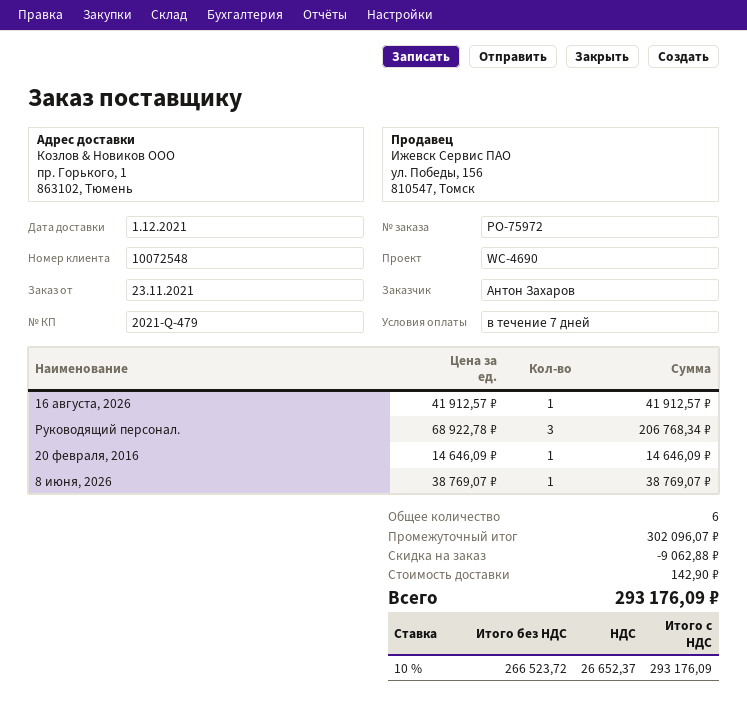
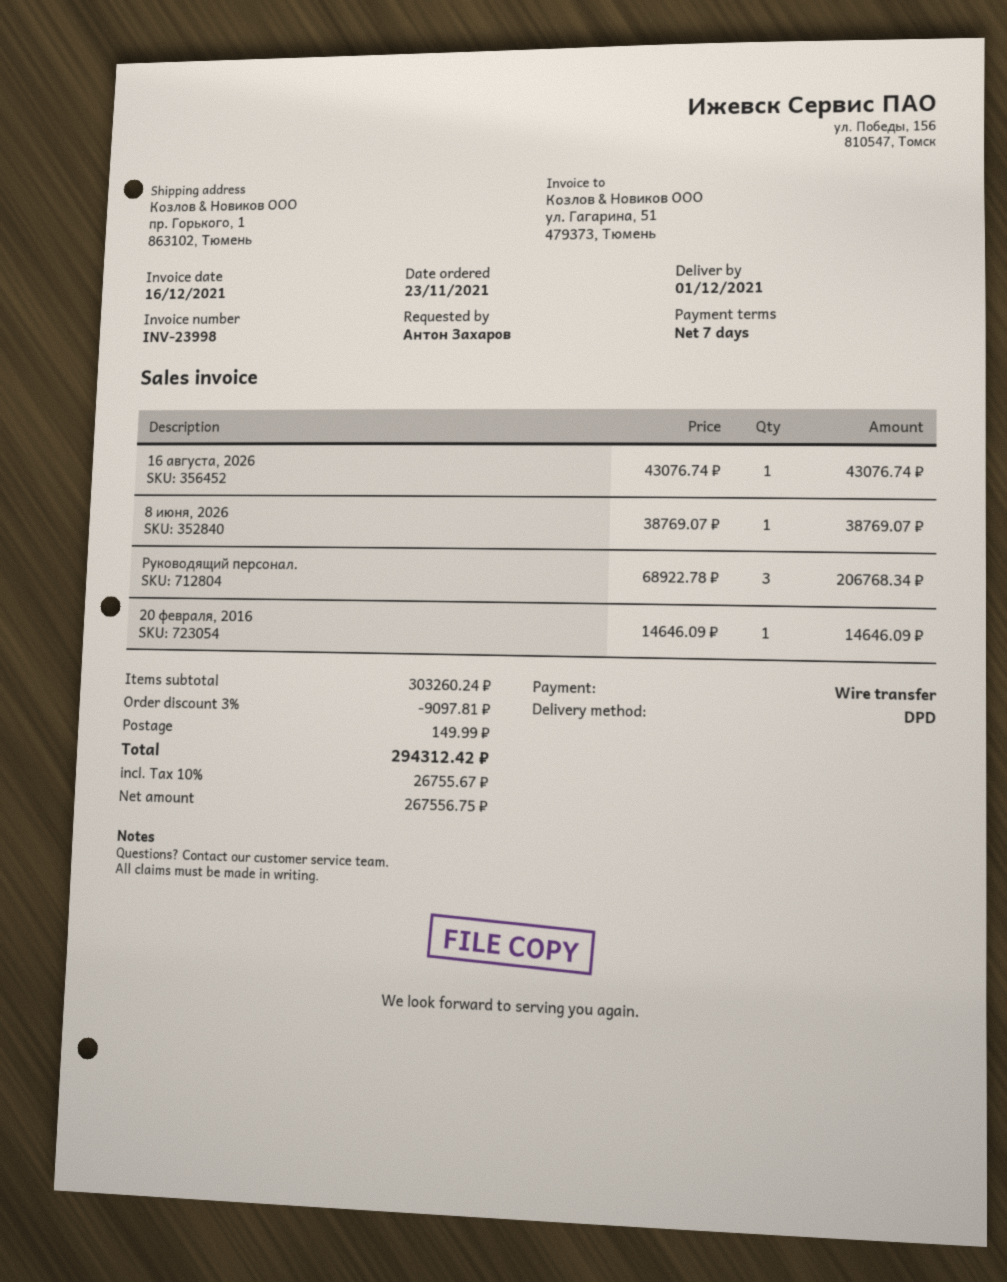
16 августа, 2026: 1 x 41912.57 = 41912.57 -> 1 x 43076.74 = 43076.74
subtotal: 302096.07 -> 303260.24
discount: 9062.88 -> 9097.81
shipping: 142.90 -> 149.99
net: 266523.72 -> 267556.75
tax: 10% = 26652.37 -> 10% = 26755.67
total: 293176.09 -> 294312.42

